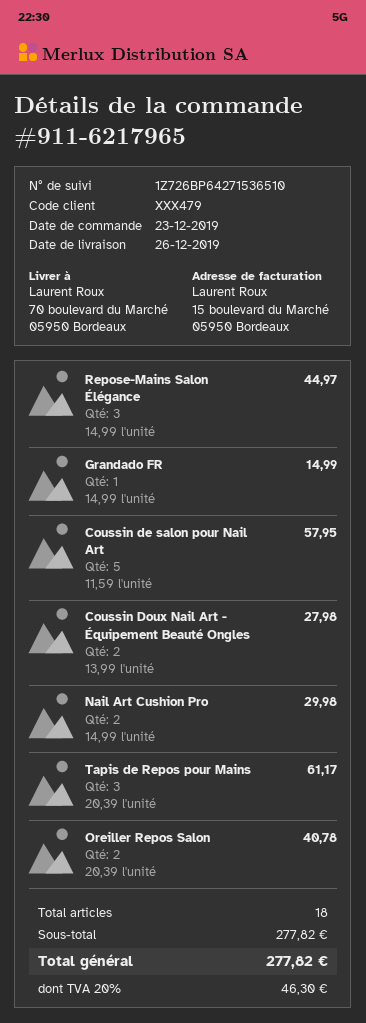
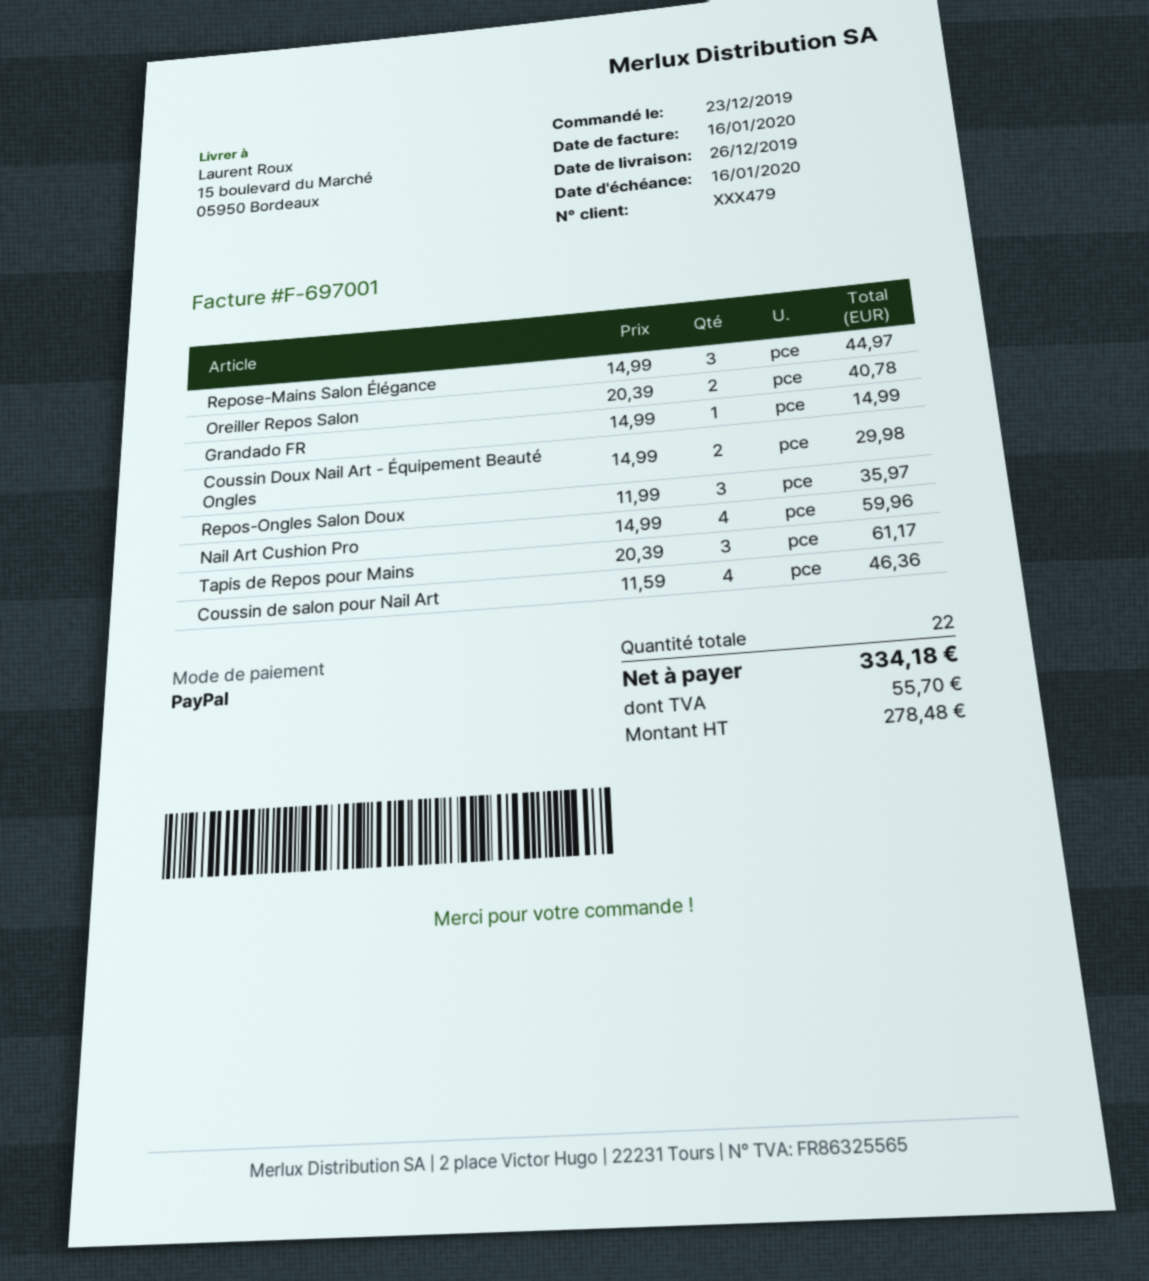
ship to: 70 boulevard du Marché, 05950 Bordeaux -> 15 boulevard du Marché, 05950 Bordeaux
Coussin de salon pour Nail Art: 5 x 11.59 = 57.95 -> 4 x 11.59 = 46.36
Coussin Doux Nail Art - Équipement Beauté Ongles: 2 x 13.99 = 27.98 -> 2 x 14.99 = 29.98
Nail Art Cushion Pro: 2 x 14.99 = 29.98 -> 4 x 14.99 = 59.96
Repos-Ongles Salon Doux: none -> 3 x 11.99 = 35.97
total quantity: 18 -> 22
tax: 46.30 -> 55.70
total: 277.82 -> 334.18

